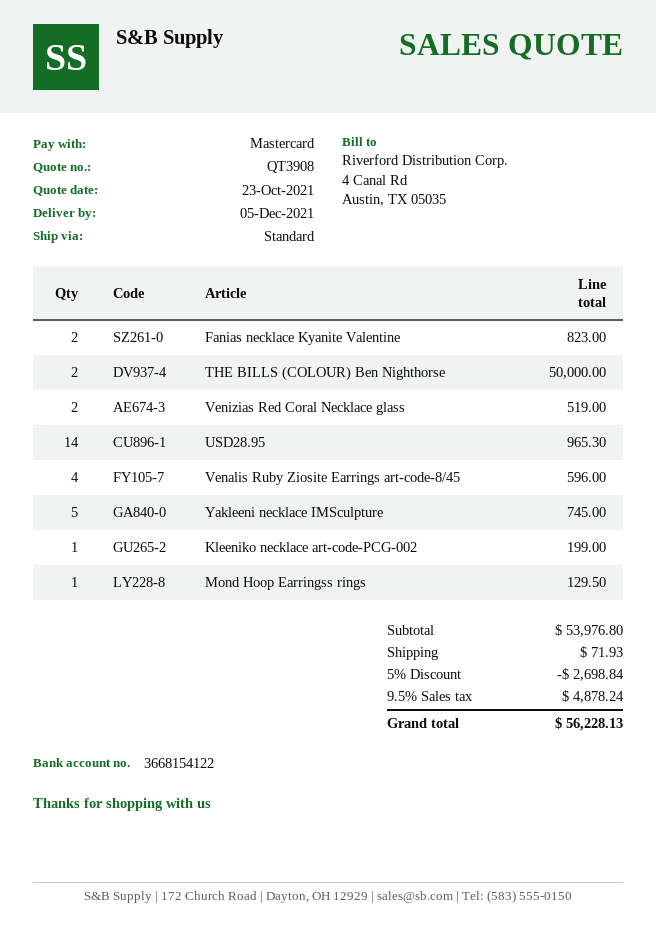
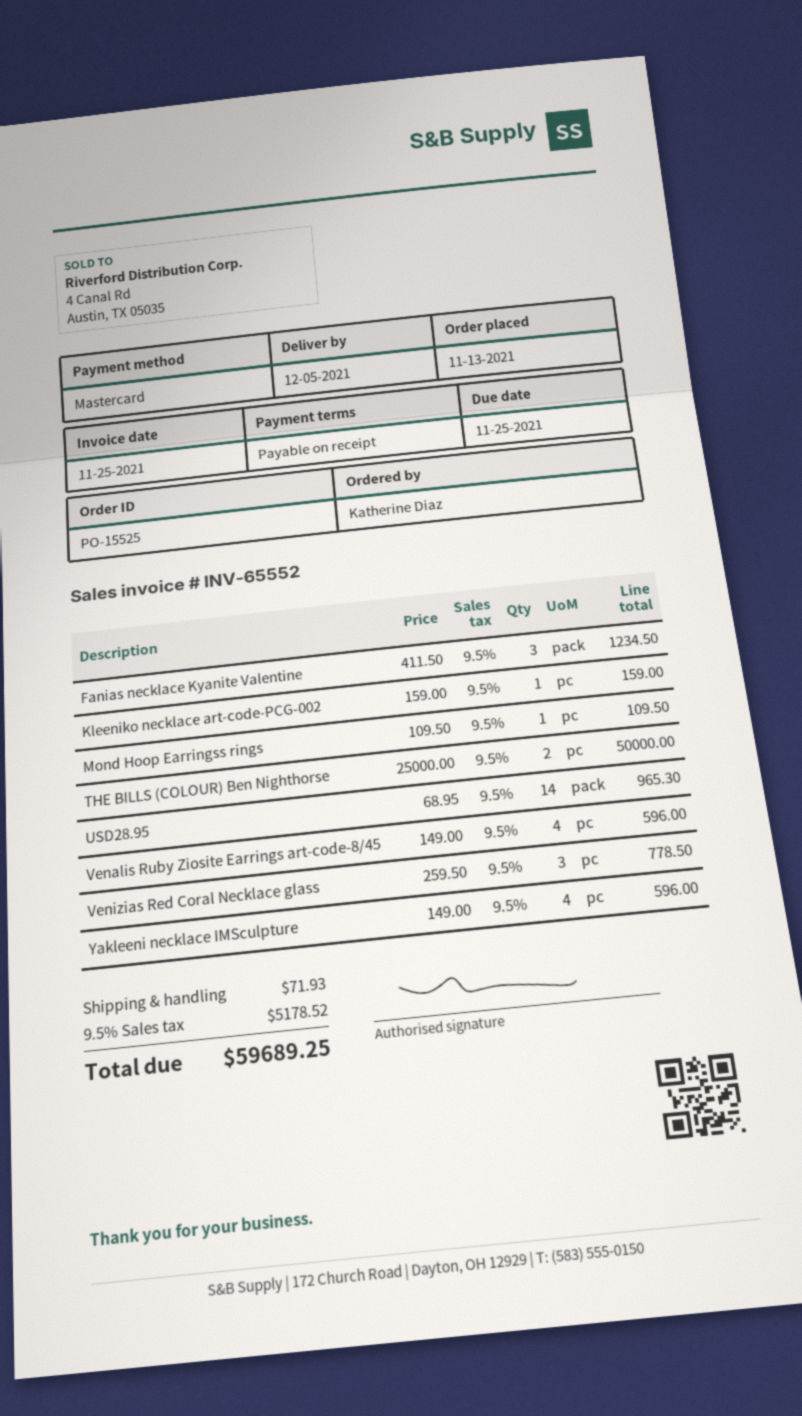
Fanias necklace Kyanite Valentine: 2 for 823.00 -> 3 for 1234.50
Venizias Red Coral Necklace glass: 2 for 519.00 -> 3 for 778.50
Yakleeni necklace IMSculpture: 5 for 745.00 -> 4 for 596.00
Kleeniko necklace art-code-PCG-002: 1 for 199.00 -> 1 for 159.00
Mond Hoop Earringss rings: 1 for 129.50 -> 1 for 109.50
discount: 5% = 2698.84 -> none
tax: 9.5% = 4878.24 -> 9.5% = 5178.52
total: 56228.13 -> 59689.25

